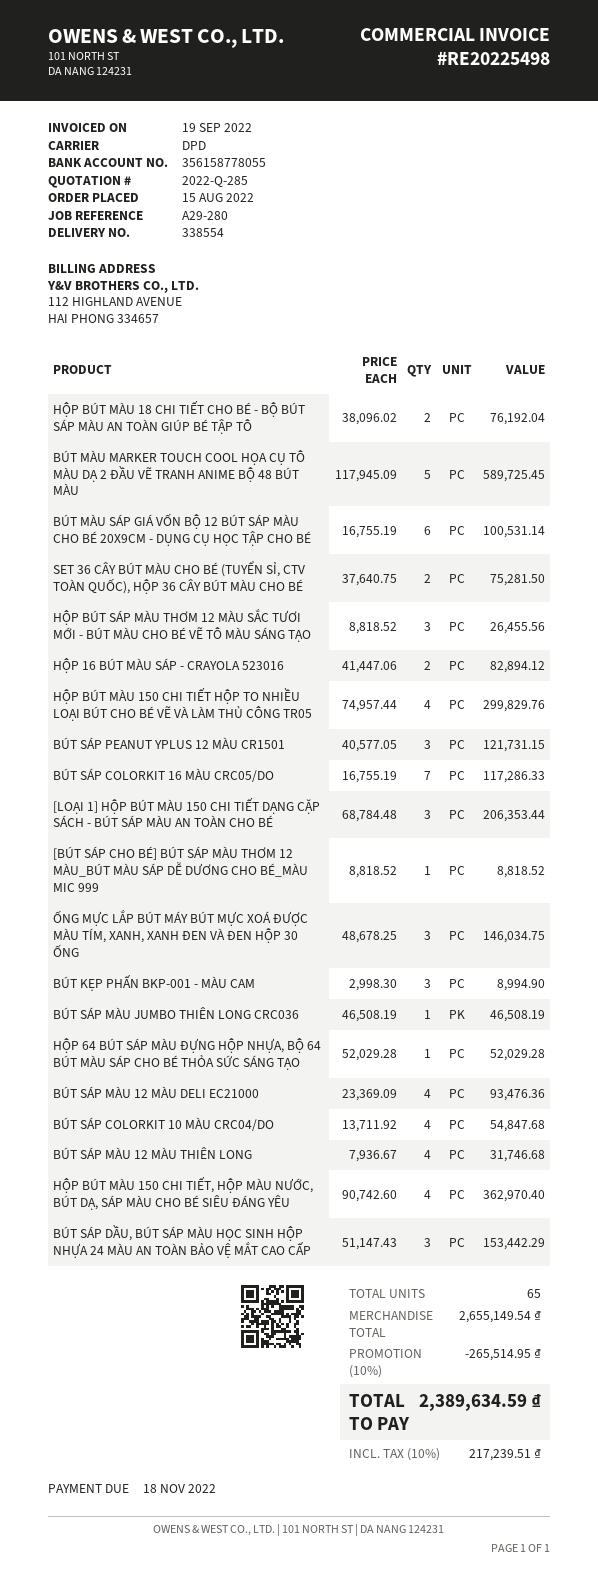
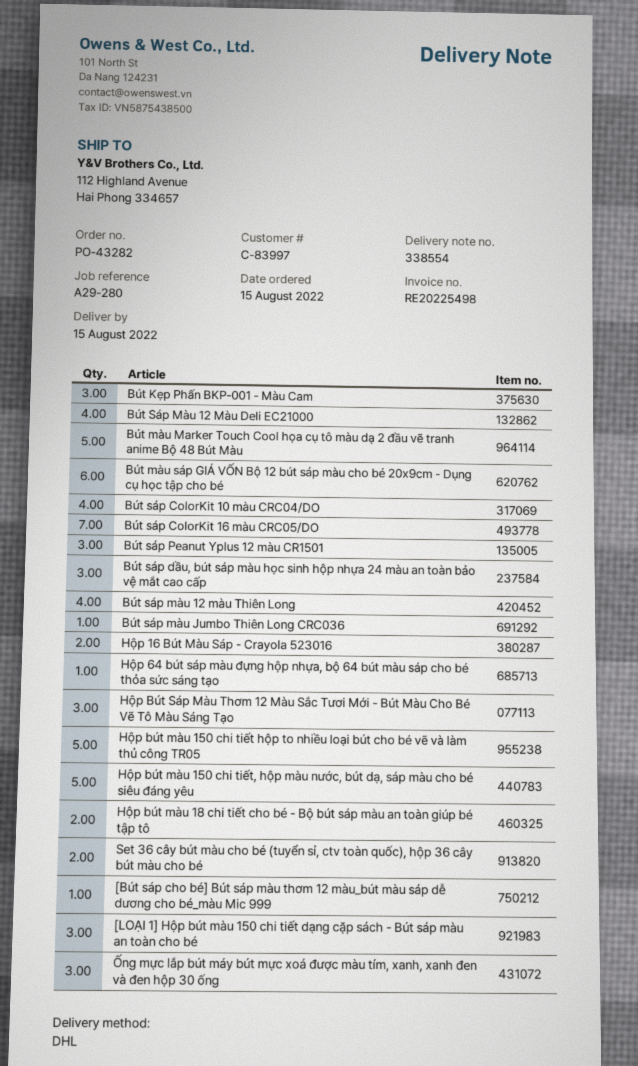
shipping method: DPD -> DHL
HỘP BÚT MÀU 150 CHI TIẾT HỘP TO NHIỀU LOẠI BÚT CHO BÉ VẼ VÀ LÀM THỦ CÔNG TR05: 4 -> 5
HỘP BÚT MÀU 150 CHI TIẾT, HỘP MÀU NƯỚC, BÚT DẠ, SÁP MÀU CHO BÉ SIÊU ĐÁNG YÊU: 4 -> 5

